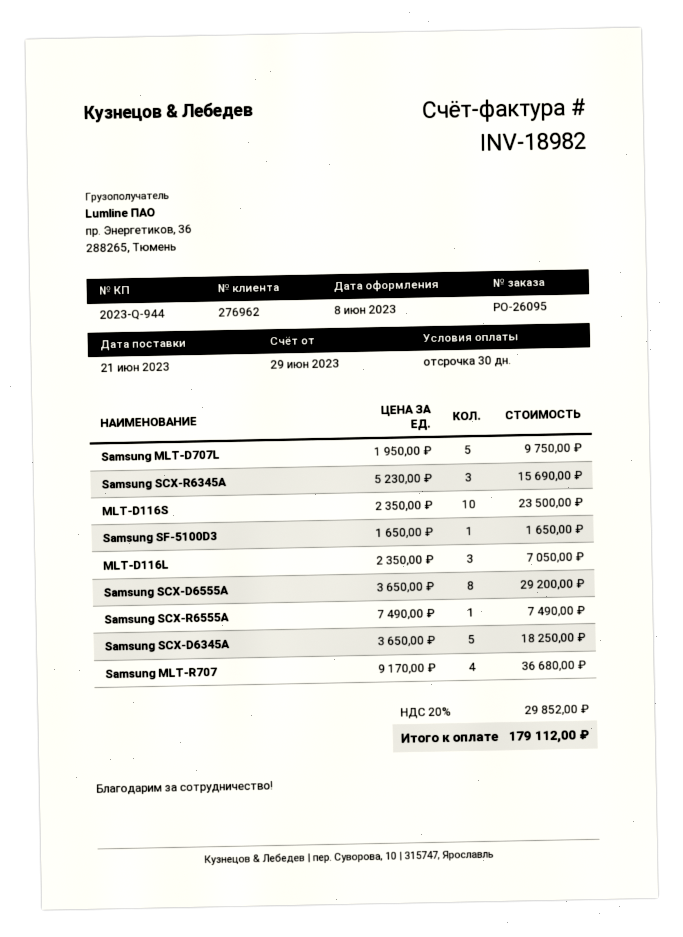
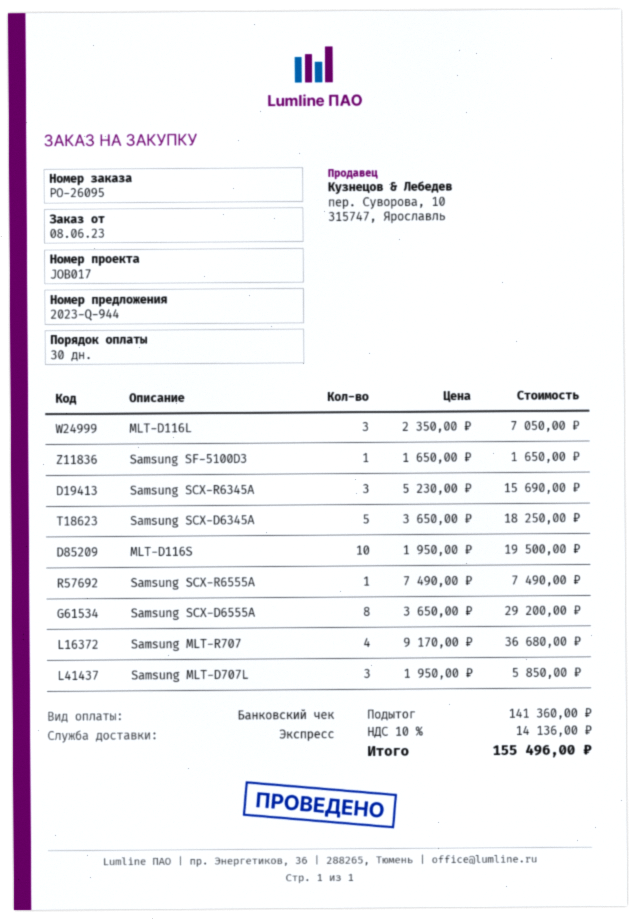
Samsung MLT-D707L: 5 x 1950.00 = 9750.00 -> 3 x 1950.00 = 5850.00
MLT-D116S: 10 x 2350.00 = 23500.00 -> 10 x 1950.00 = 19500.00
tax: 20% = 29852.00 -> 10% = 14136.00
total: 179112.00 -> 155496.00

